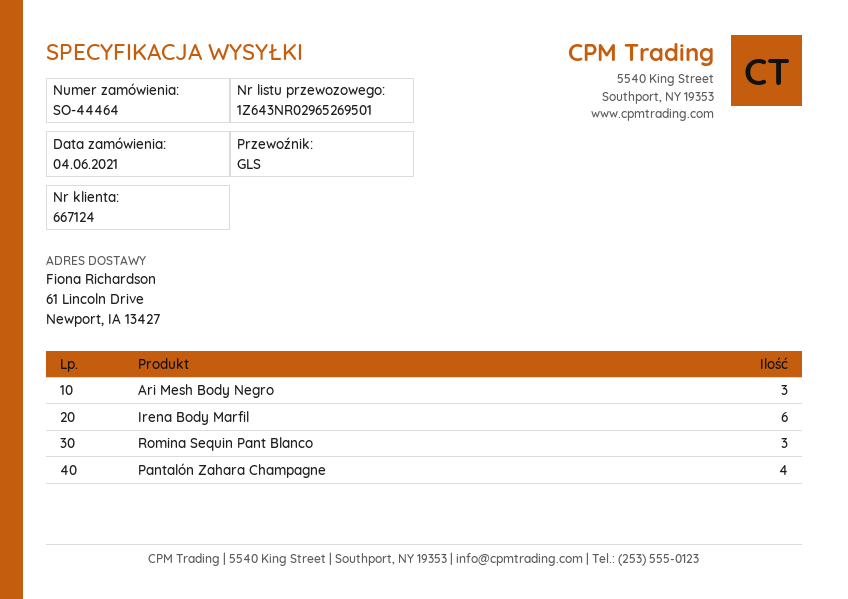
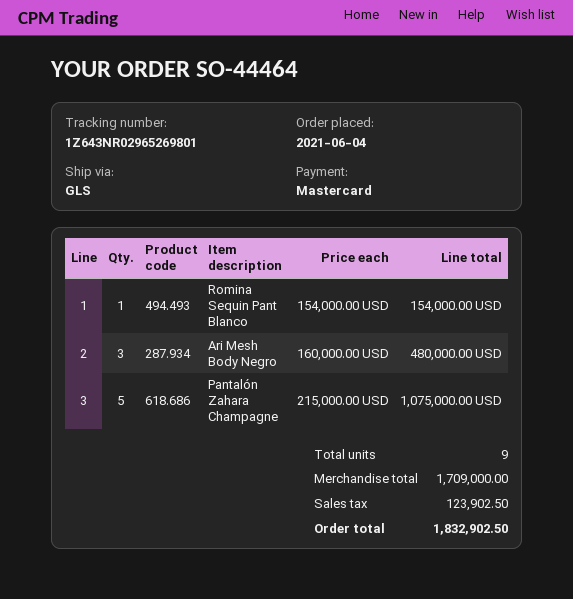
tracking number: 1Z643NR02965269501 -> 1Z643NR02965269801
Irena Body Marfil: 6 -> none
Romina Sequin Pant Blanco: 3 -> 1
Pantalón Zahara Champagne: 4 -> 5

